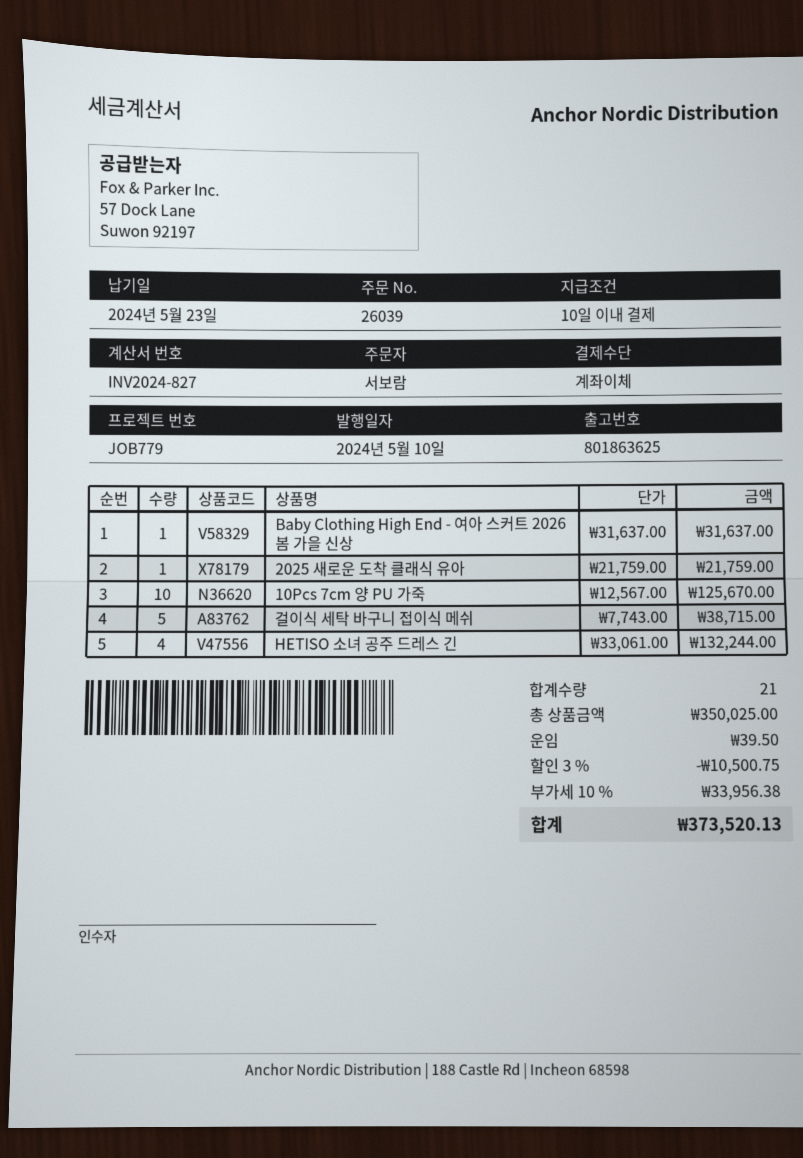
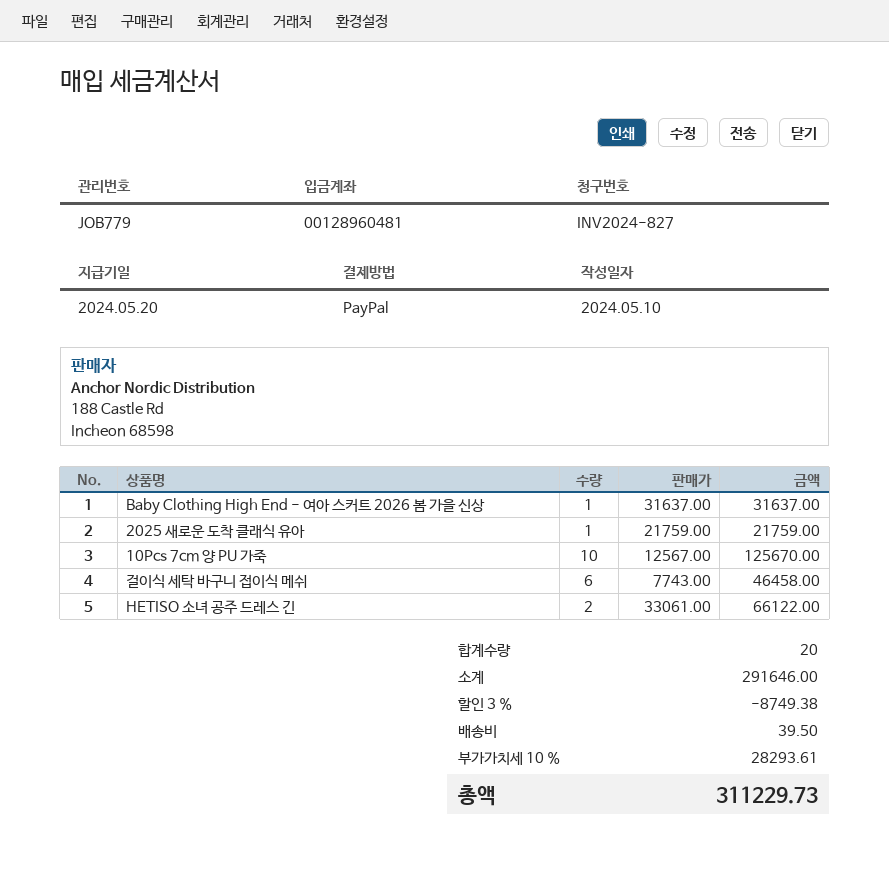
payment method: bank transfer -> PayPal
걸이식 세탁 바구니 접이식 메쉬: 5 x 7743.00 = 38715.00 -> 6 x 7743.00 = 46458.00
HETISO 소녀 공주 드레스 긴: 4 x 33061.00 = 132244.00 -> 2 x 33061.00 = 66122.00
total quantity: 21 -> 20
subtotal: 350025.00 -> 291646.00
discount: 3% = 10500.75 -> 3% = 8749.38
tax: 10% = 33956.38 -> 10% = 28293.61
total: 373520.13 -> 311229.73

